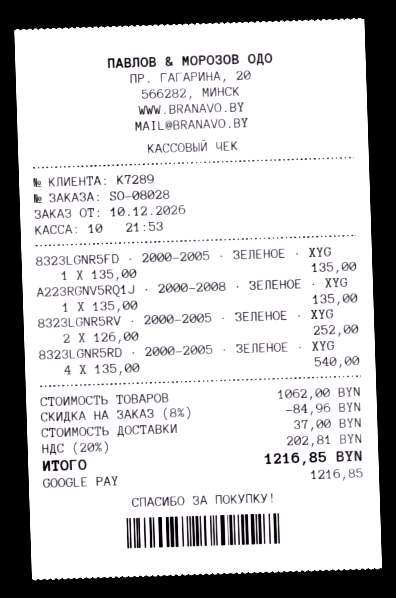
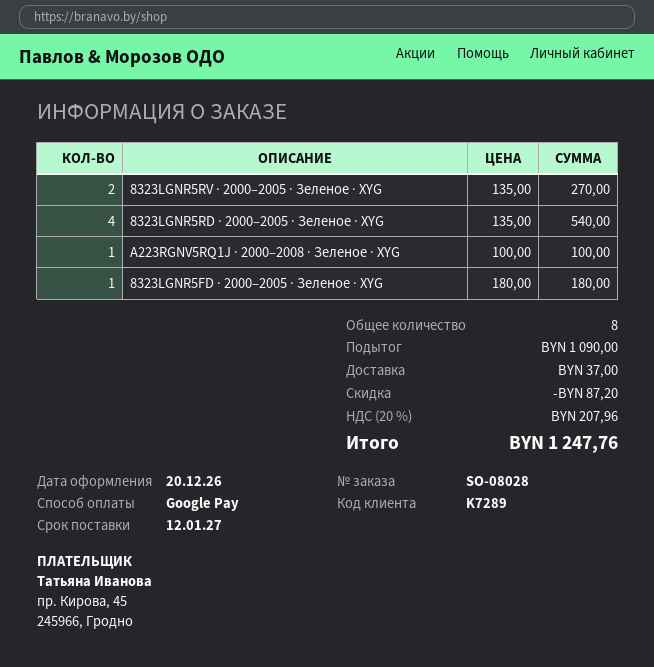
order date: 2026-12-10 -> 2026-12-20
8323LGNR5FD · 2000–2005 · ЗЕЛЕНОЕ · XYG: 1 x 135.00 = 135.00 -> 1 x 180.00 = 180.00
A223RGNV5RQ1J · 2000–2008 · ЗЕЛЕНОЕ · XYG: 1 x 135.00 = 135.00 -> 1 x 100.00 = 100.00
8323LGNR5RV · 2000–2005 · ЗЕЛЕНОЕ · XYG: 2 x 126.00 = 252.00 -> 2 x 135.00 = 270.00
subtotal: 1062.00 -> 1090.00
discount: 84.96 -> 87.20
tax: 20% = 202.81 -> 20% = 207.96
total: 1216.85 -> 1247.76

